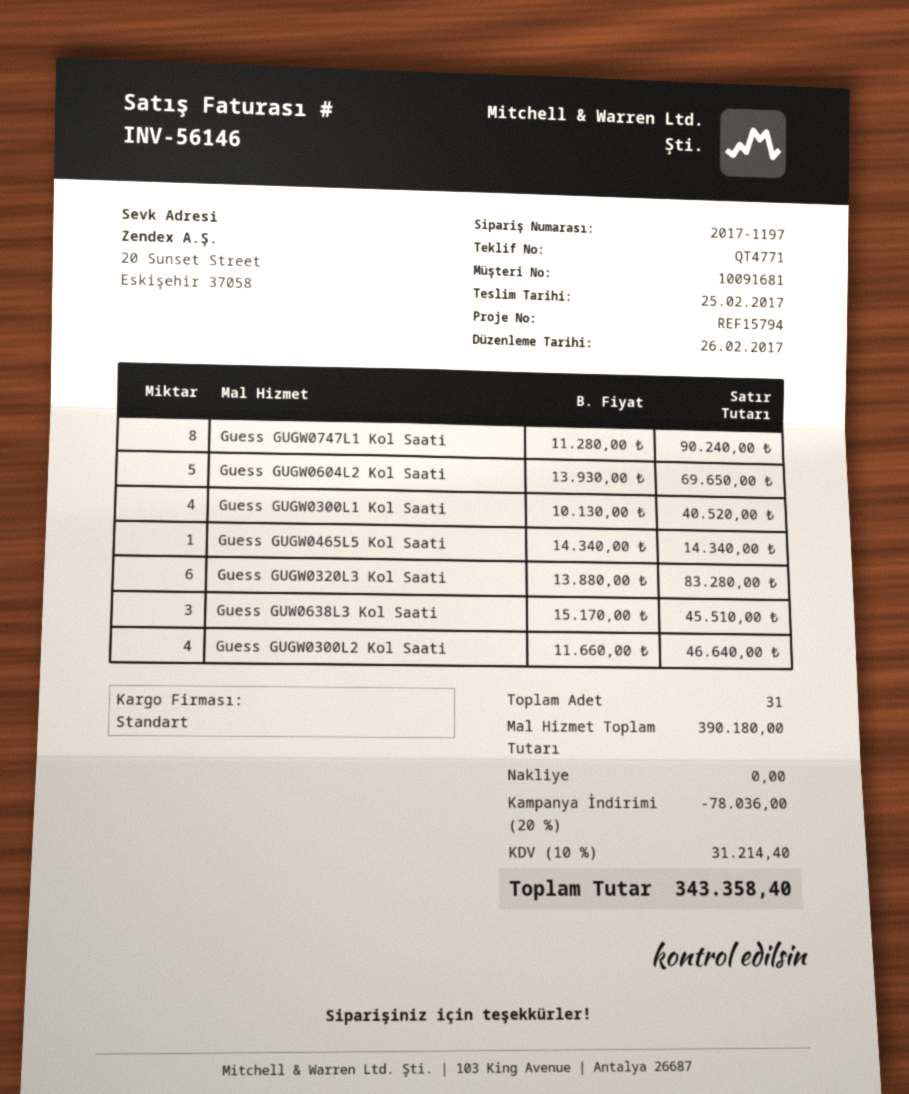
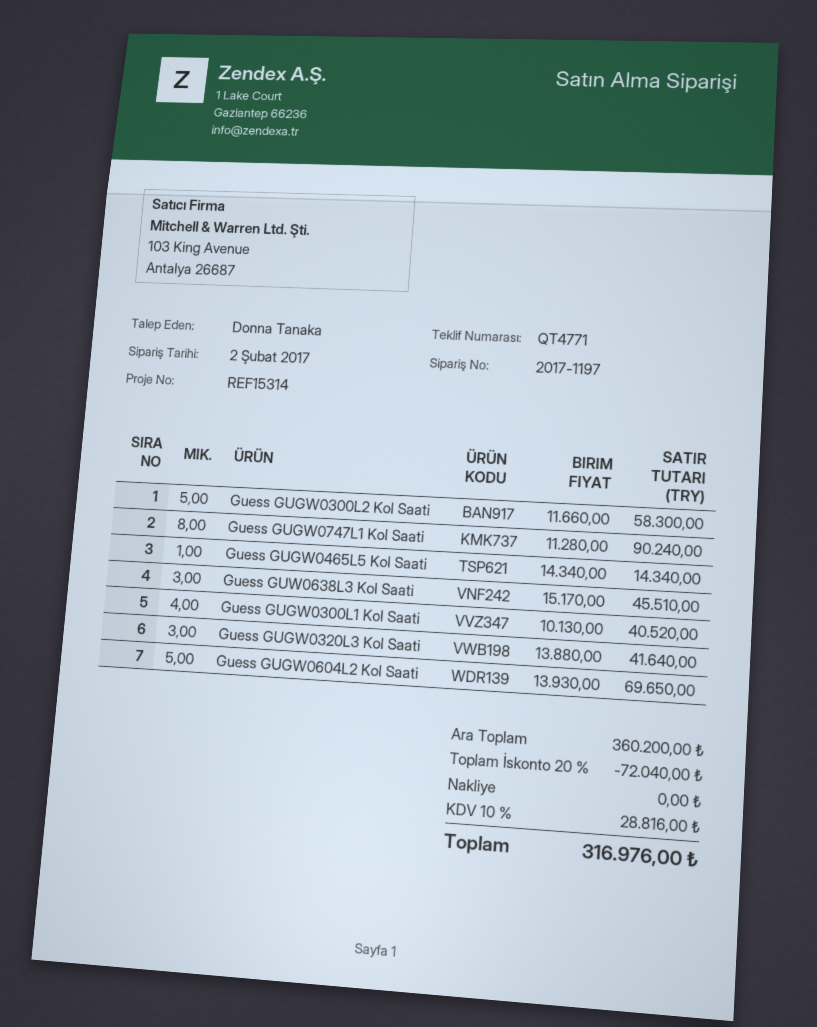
reference: REF15794 -> REF15314
Guess GUGW0320L3 Kol Saati: 6 x 13880.00 = 83280.00 -> 3 x 13880.00 = 41640.00
Guess GUGW0300L2 Kol Saati: 4 x 11660.00 = 46640.00 -> 5 x 11660.00 = 58300.00
subtotal: 390180.00 -> 360200.00
discount: 20% = 78036.00 -> 20% = 72040.00
tax: 10% = 31214.40 -> 10% = 28816.00
total: 343358.40 -> 316976.00

